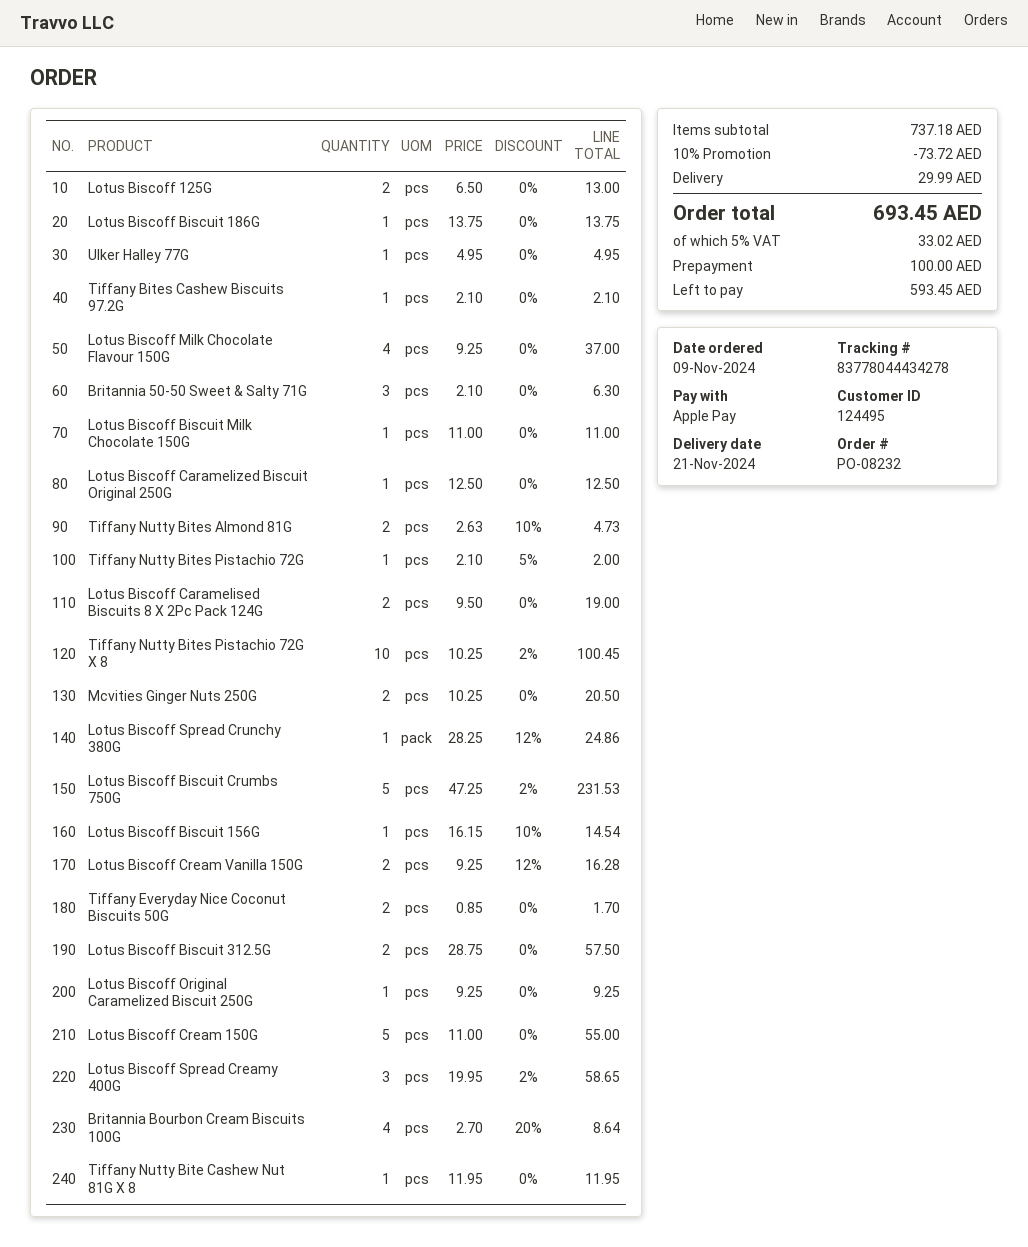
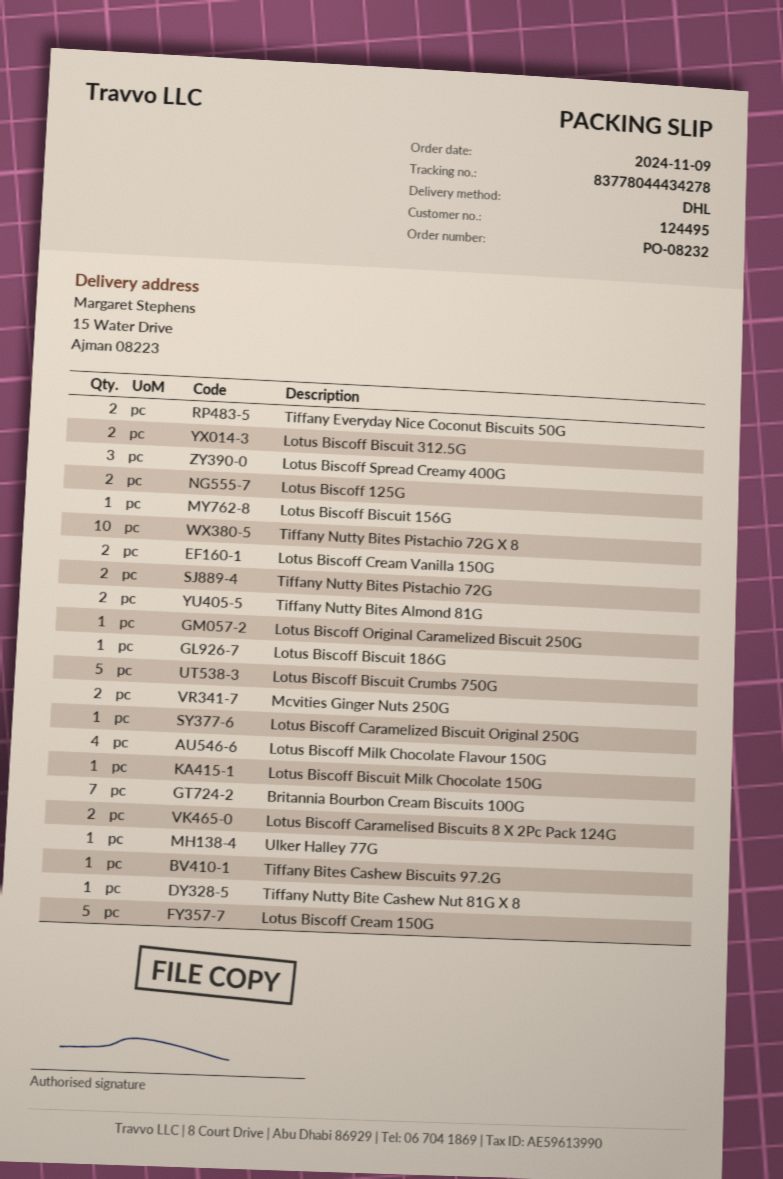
Britannia 50-50 Sweet & Salty 71G: 3 -> none
Tiffany Nutty Bites Pistachio 72G: 1 -> 2
Lotus Biscoff Spread Crunchy 380G: 1 -> none
Britannia Bourbon Cream Biscuits 100G: 4 -> 7

